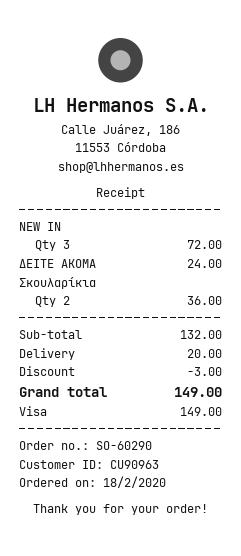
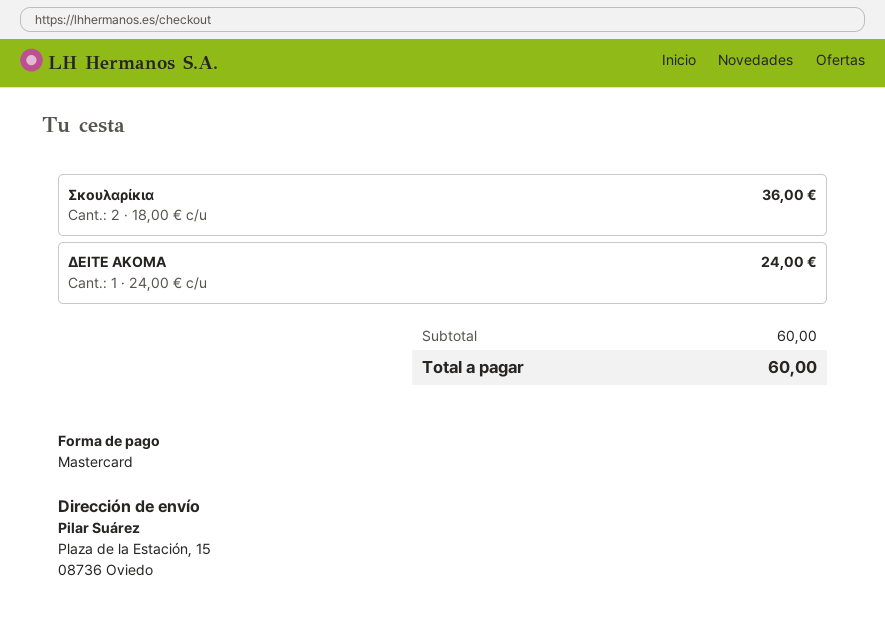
payment method: Visa -> Mastercard
NEW IN: 3 for 72.00 -> none
subtotal: 132.00 -> 60.00
discount: 3.00 -> none
shipping: 20.00 -> none
total: 149.00 -> 60.00

